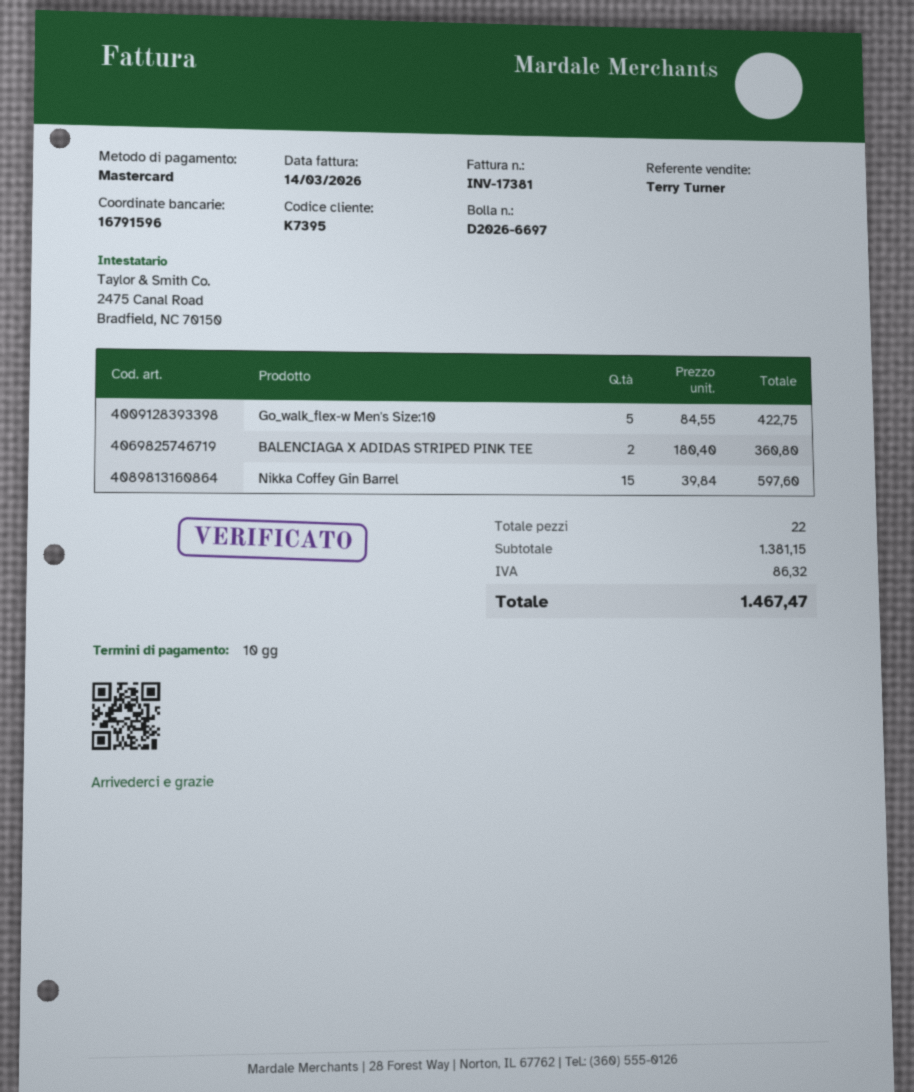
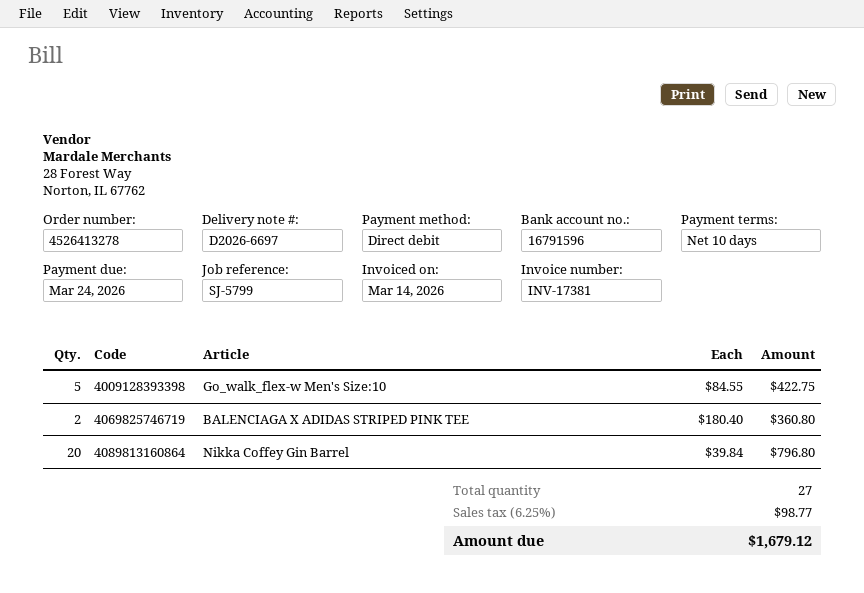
payment method: Mastercard -> direct debit
Nikka Coffey Gin Barrel: 15 x 39.84 = 597.60 -> 20 x 39.84 = 796.80
total quantity: 22 -> 27
tax: 86.32 -> 98.77
total: 1467.47 -> 1679.12

